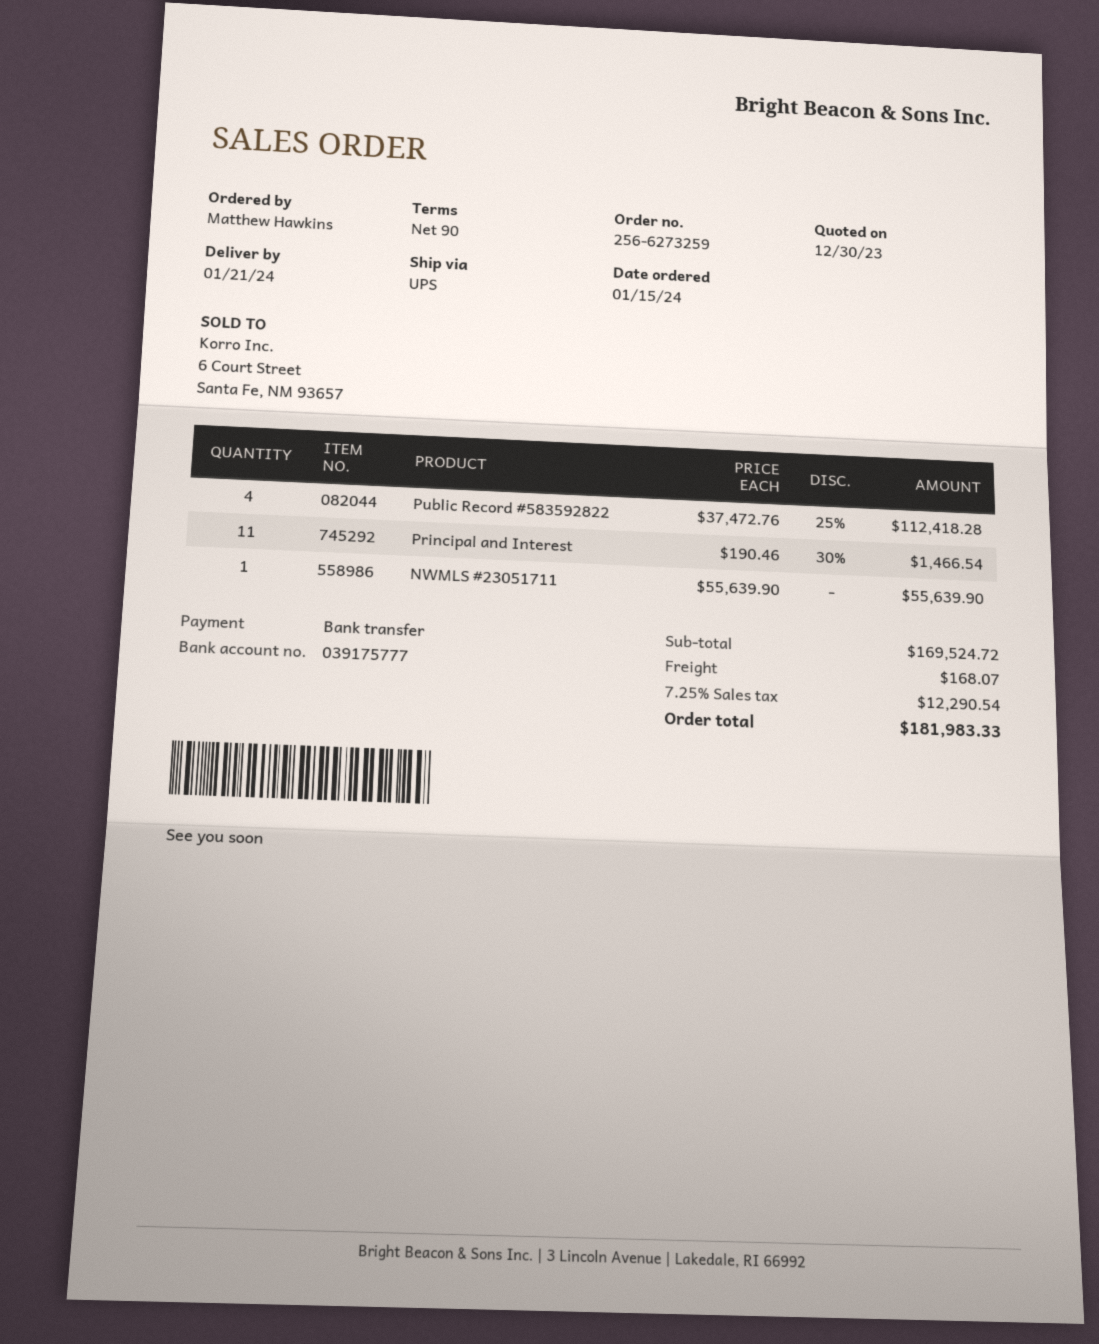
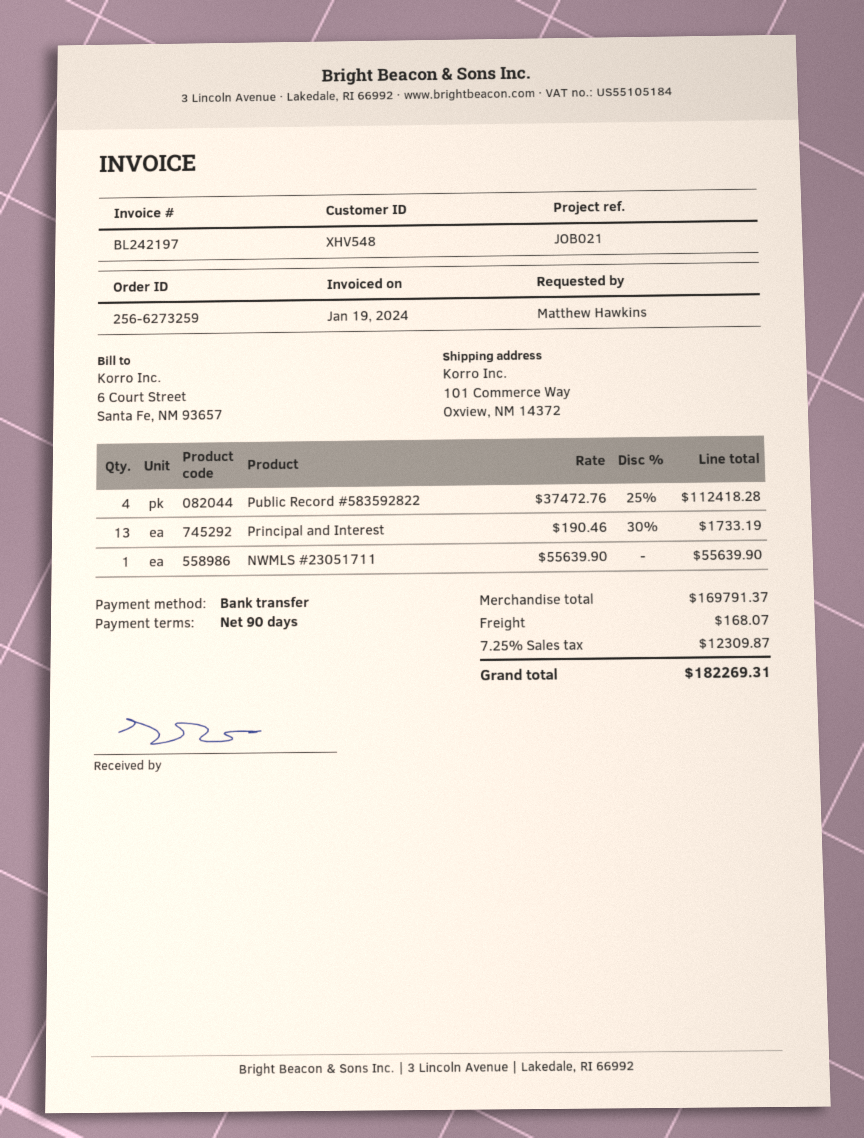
Principal and Interest: 11 x 190.46 - 30% = 1466.54 -> 13 x 190.46 - 30% = 1733.19
subtotal: 169524.72 -> 169791.37
tax: 7.25% = 12290.54 -> 7.25% = 12309.87
total: 181983.33 -> 182269.31

